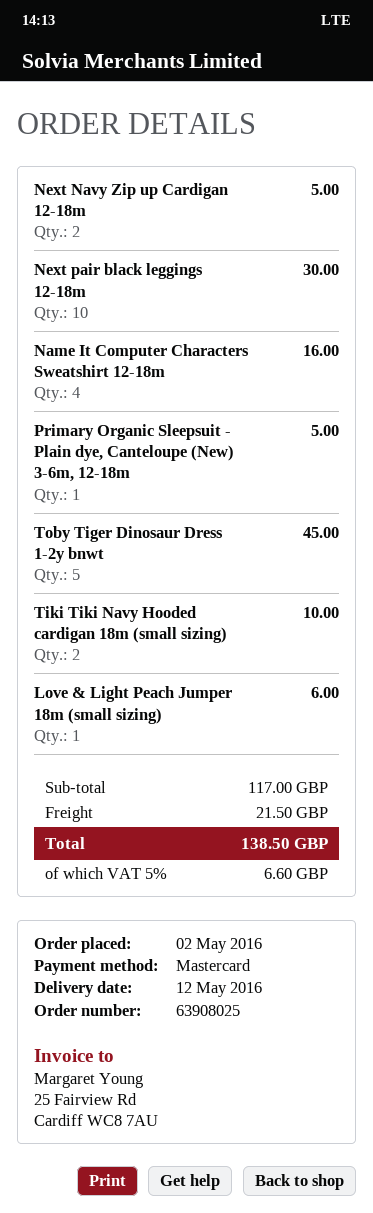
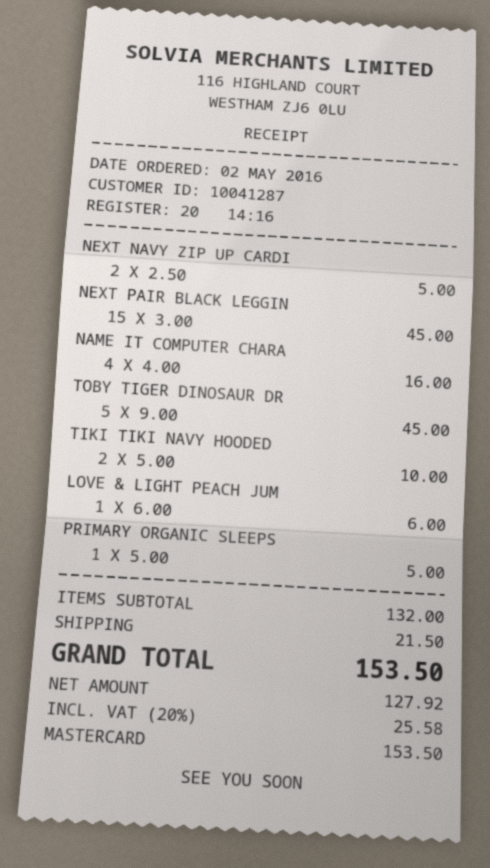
Next pair black leggings 12-18m: 10 for 30.00 -> 15 for 45.00
subtotal: 117.00 -> 132.00
tax: 5% = 6.60 -> 20% = 25.58
total: 138.50 -> 153.50

